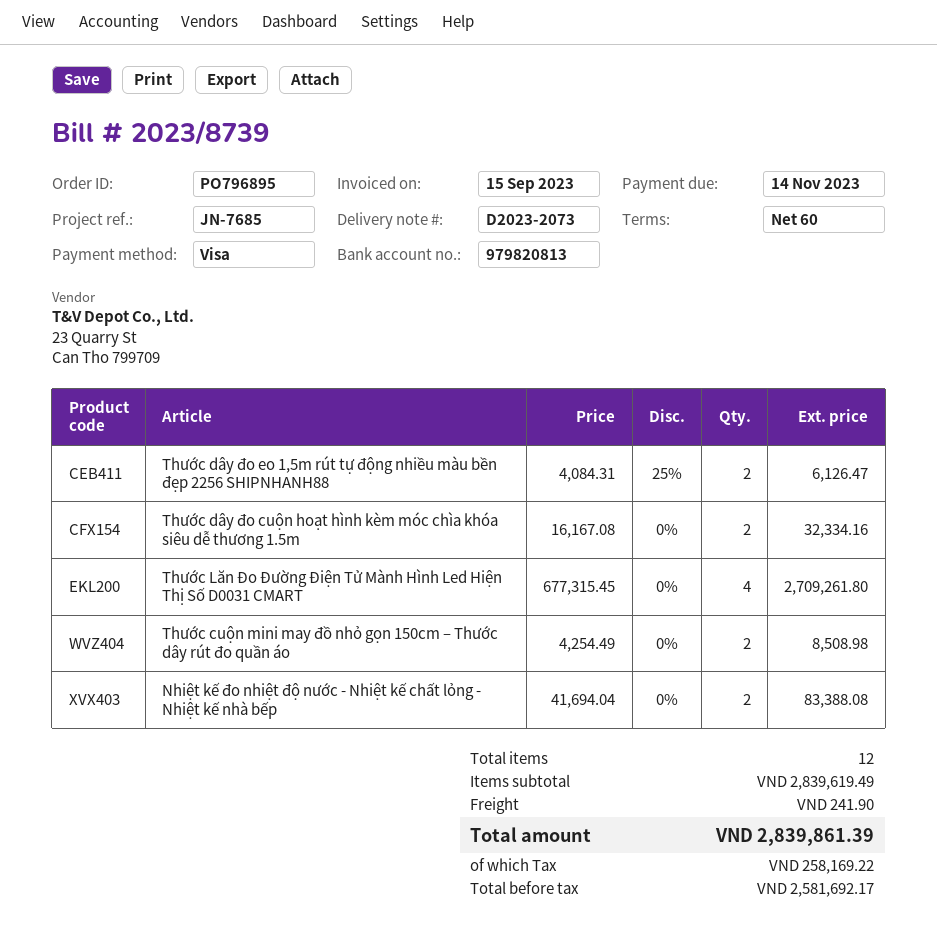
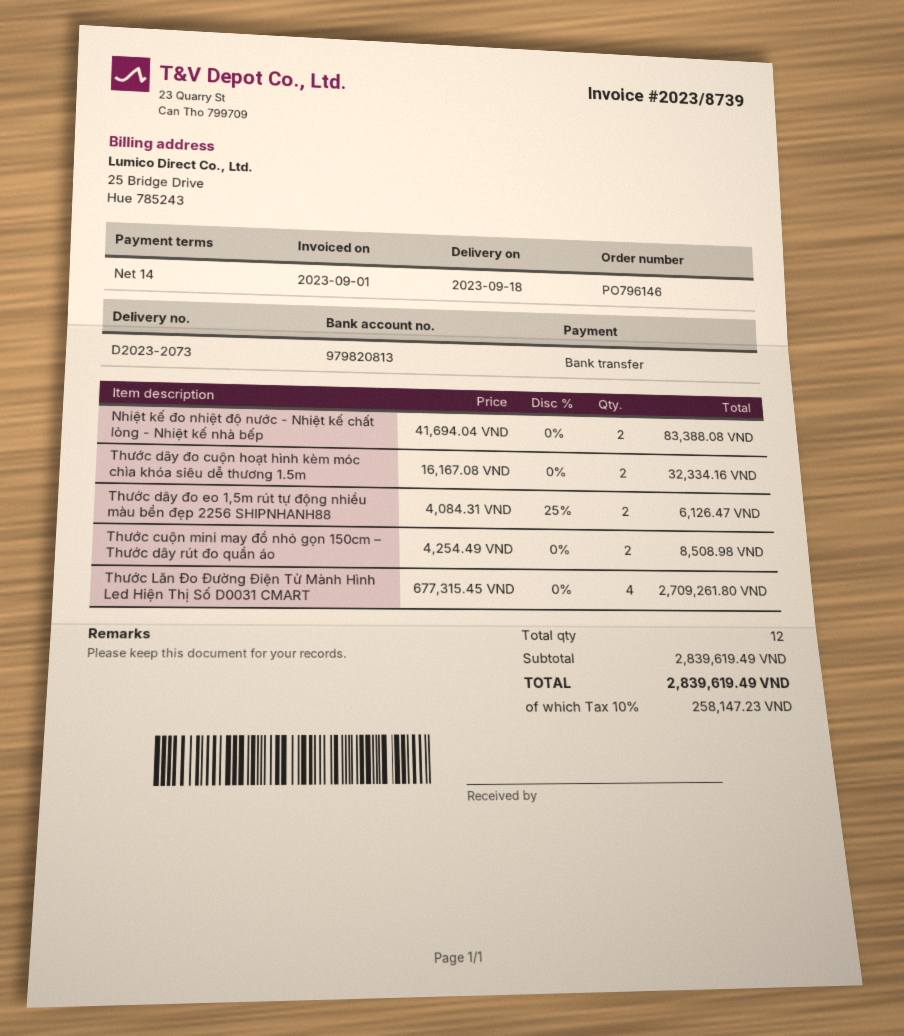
order number: PO796895 -> PO796146
invoice date: 2023-09-15 -> 2023-09-01
payment terms: 60 days -> 14 days
payment method: Visa -> bank transfer
shipping: 241.90 -> none
tax: 258169.22 -> 258147.23
total: 2839861.39 -> 2839619.49

